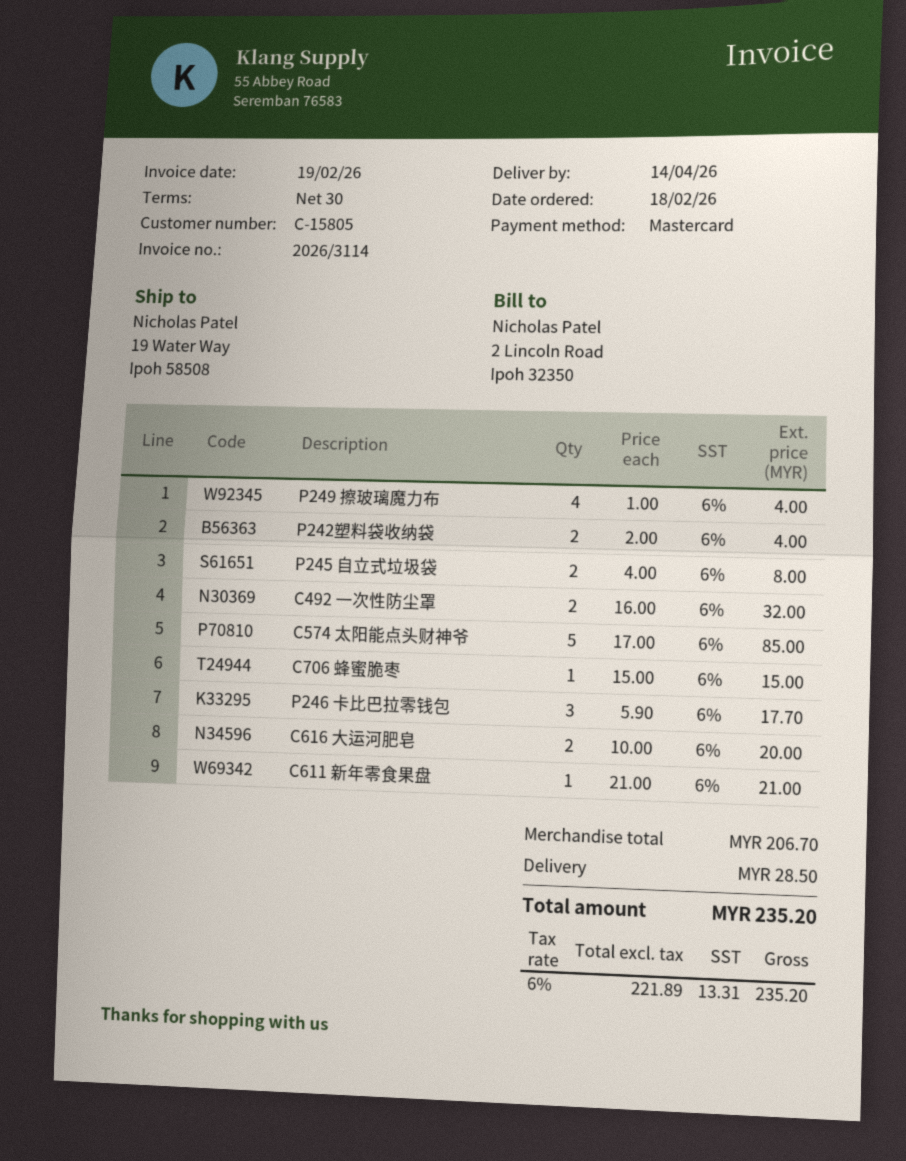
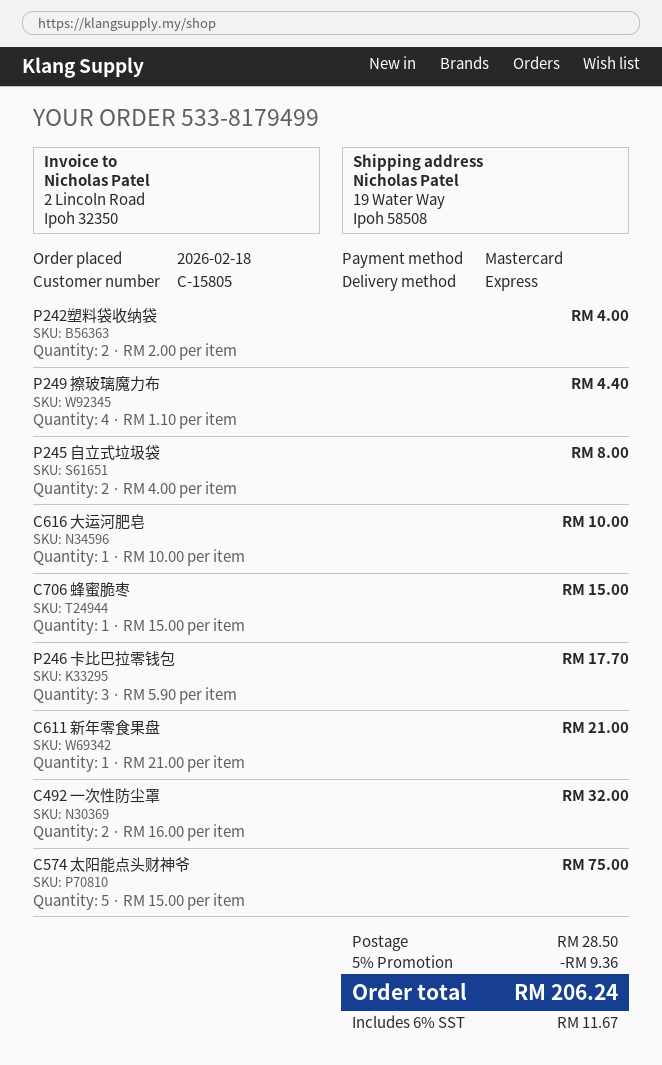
P249 擦玻璃魔力布: 4 x 1.00 = 4.00 -> 4 x 1.10 = 4.40
C574 太阳能点头财神爷: 5 x 17.00 = 85.00 -> 5 x 15.00 = 75.00
C616 大运河肥皂: 2 x 10.00 = 20.00 -> 1 x 10.00 = 10.00
discount: none -> 5% = 9.36
tax: 6% = 13.31 -> 6% = 11.67
total: 235.20 -> 206.24

